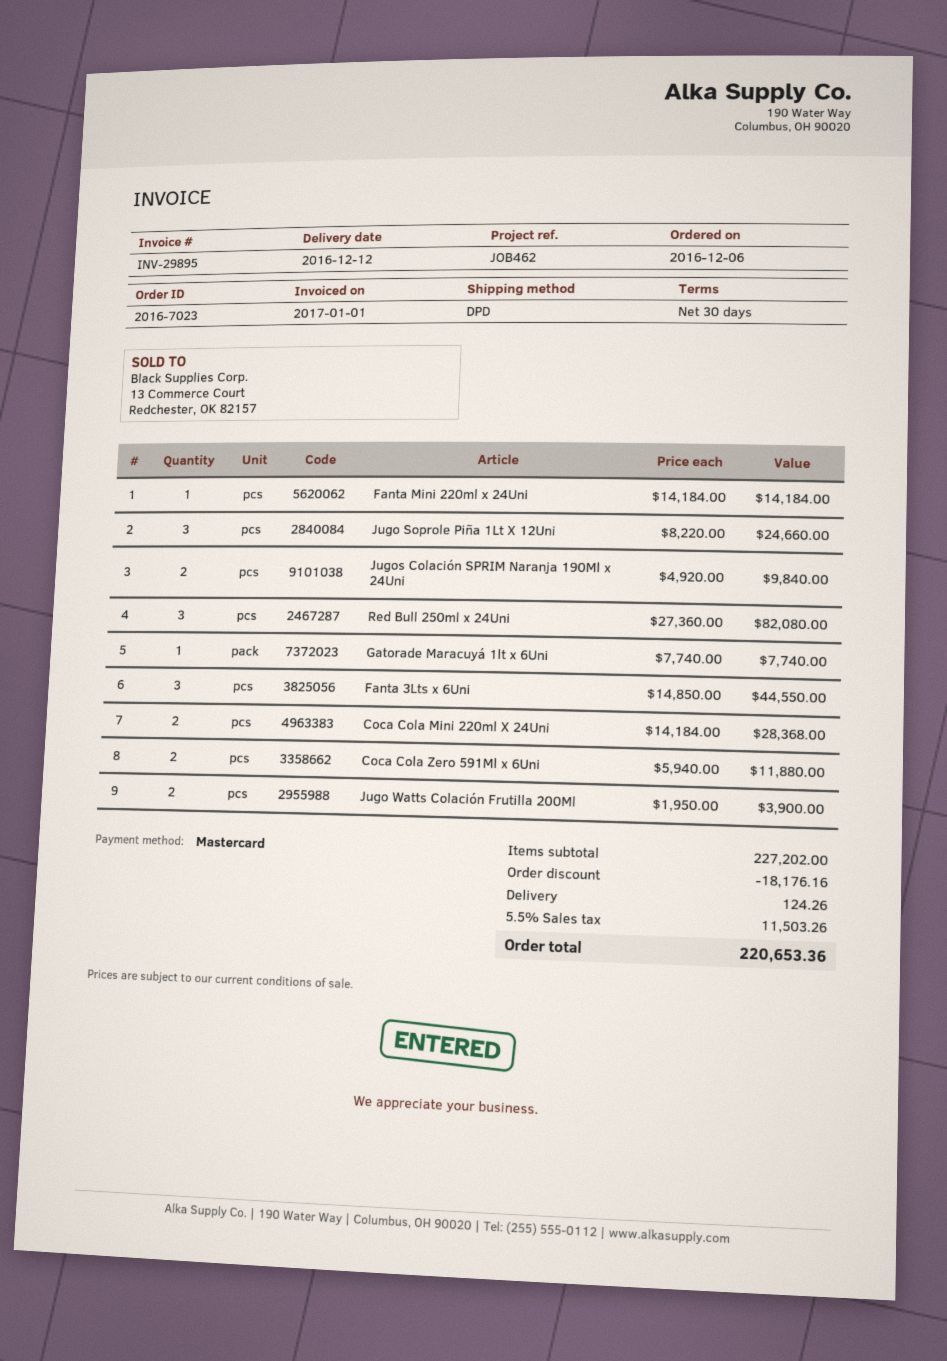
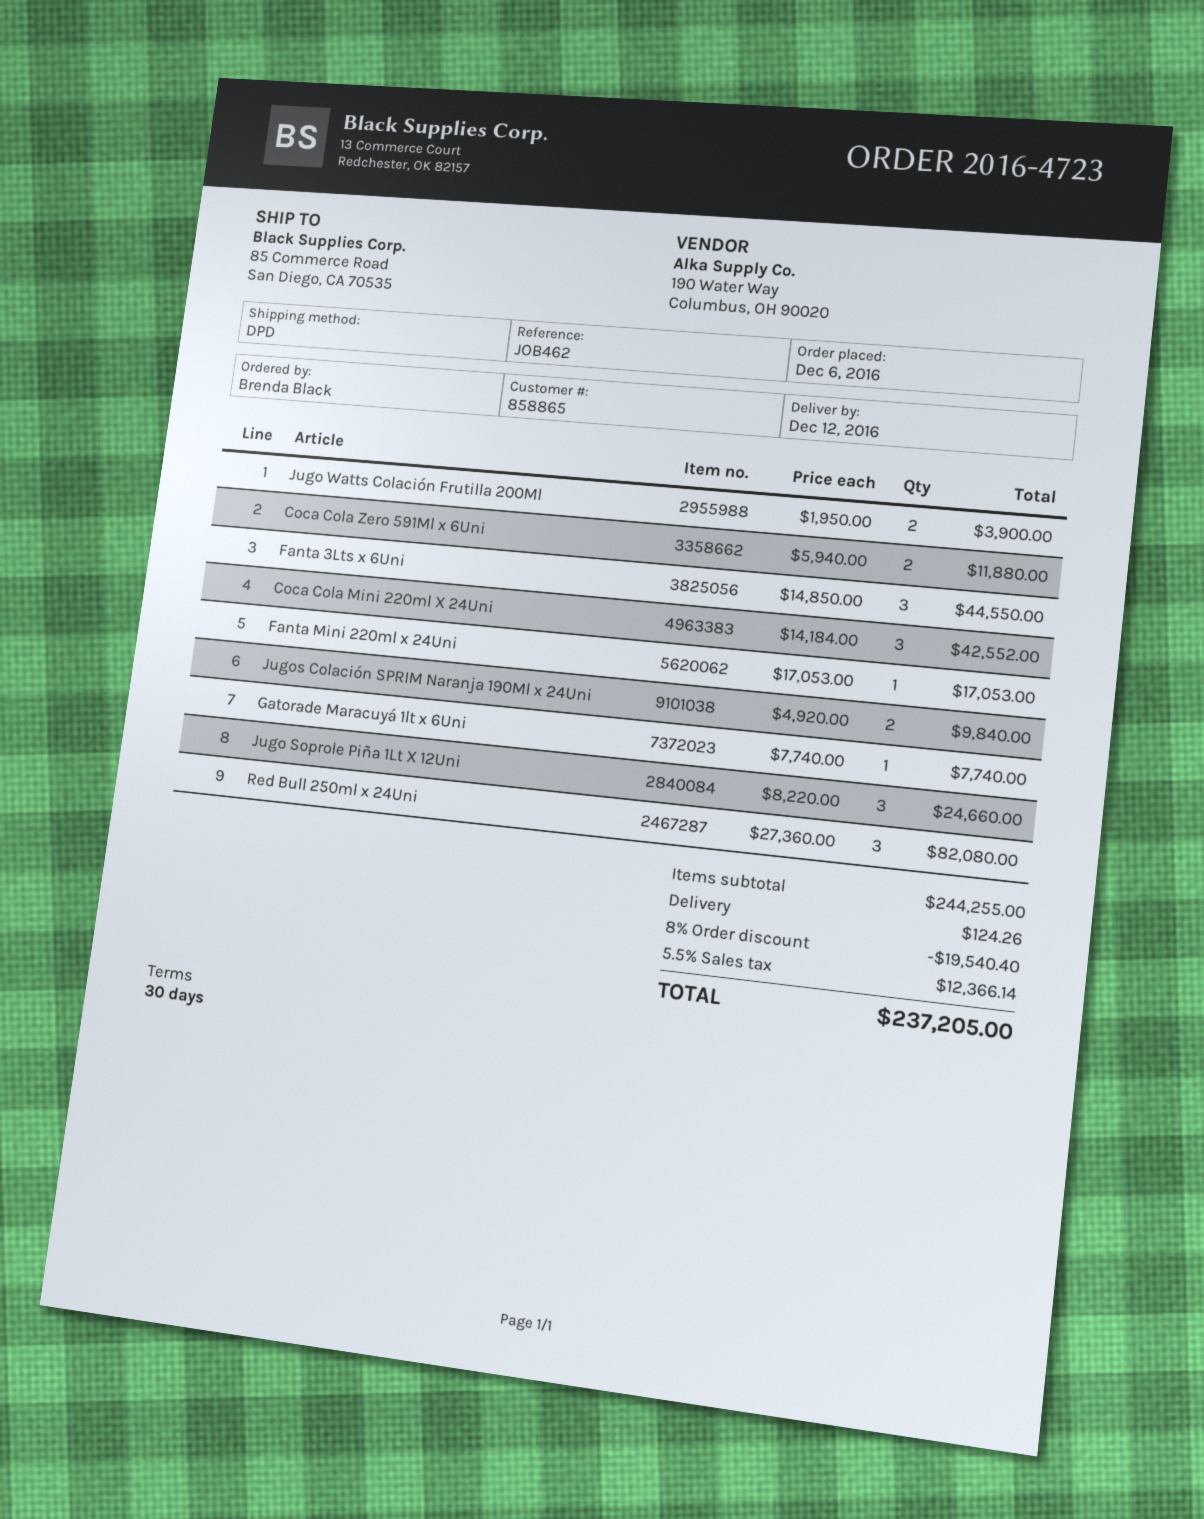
order number: 2016-7023 -> 2016-4723
Fanta Mini 220ml x 24Uni: 1 x 14184.00 = 14184.00 -> 1 x 17053.00 = 17053.00
Coca Cola Mini 220ml X 24Uni: 2 x 14184.00 = 28368.00 -> 3 x 14184.00 = 42552.00
subtotal: 227202.00 -> 244255.00
discount: 18176.16 -> 19540.40
tax: 5.5% = 11503.26 -> 5.5% = 12366.14
total: 220653.36 -> 237205.00

